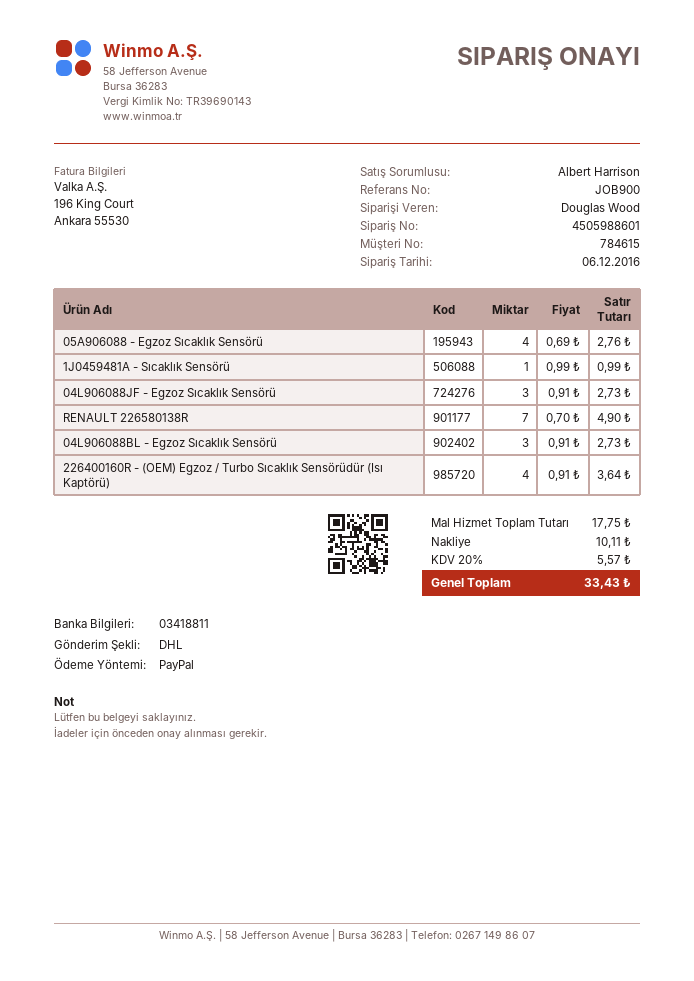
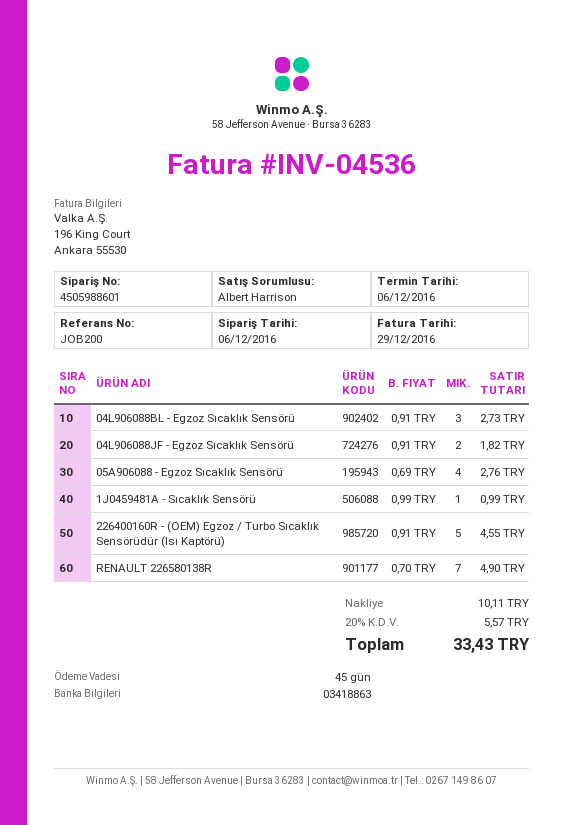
reference: JOB900 -> JOB200
bank account: 03418811 -> 03418863
04L906088JF - Egzoz Sıcaklık Sensörü: 3 x 0.91 = 2.73 -> 2 x 0.91 = 1.82
226400160R - (OEM) Egzoz / Turbo Sıcaklık Sensörüdür (Isı Kaptörü): 4 x 0.91 = 3.64 -> 5 x 0.91 = 4.55

